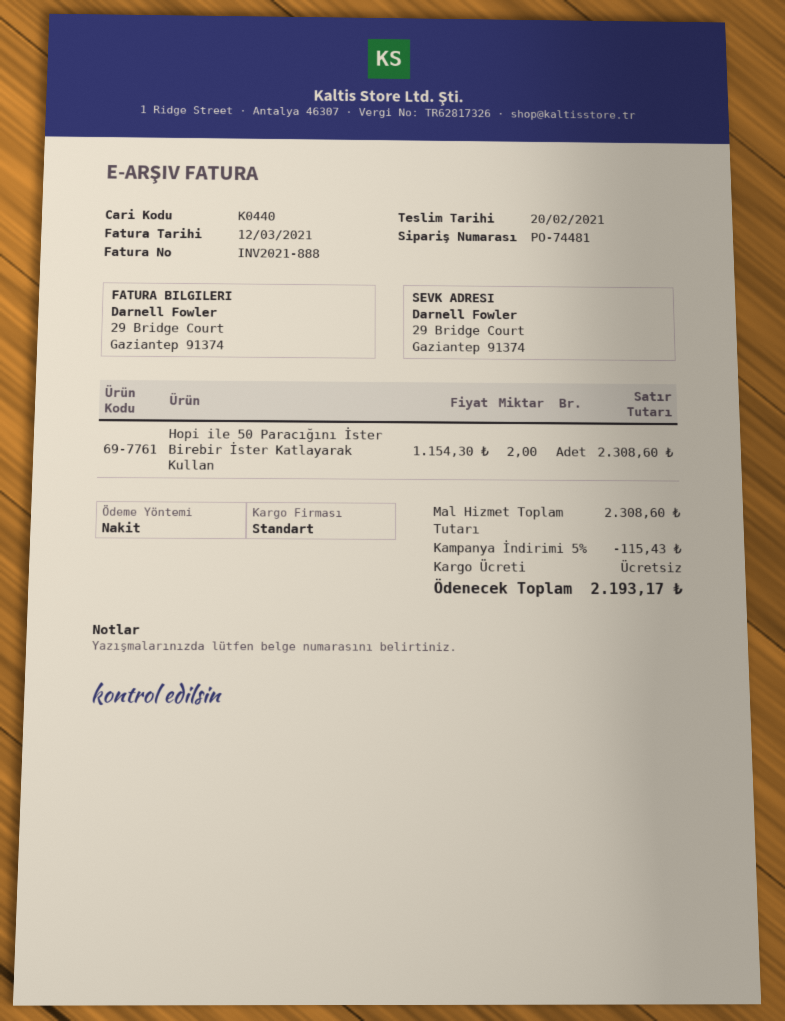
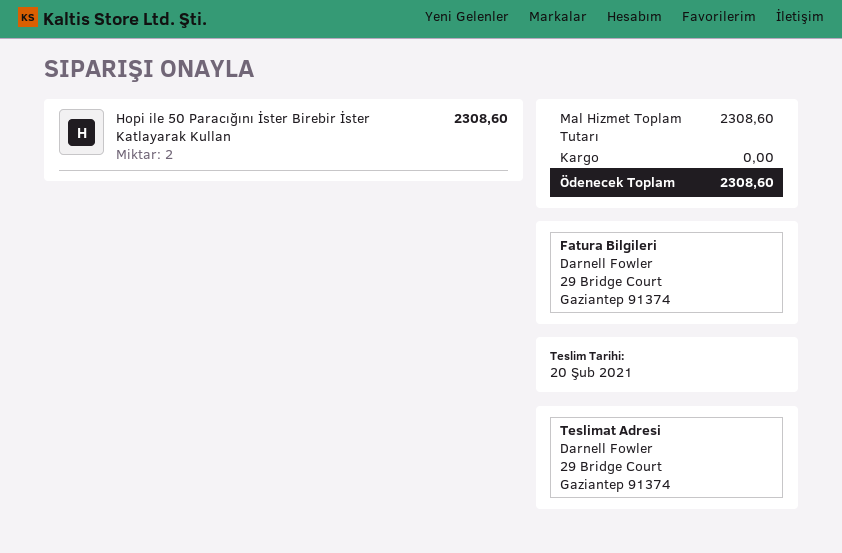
discount: 5% = 115.43 -> none
total: 2193.17 -> 2308.60

